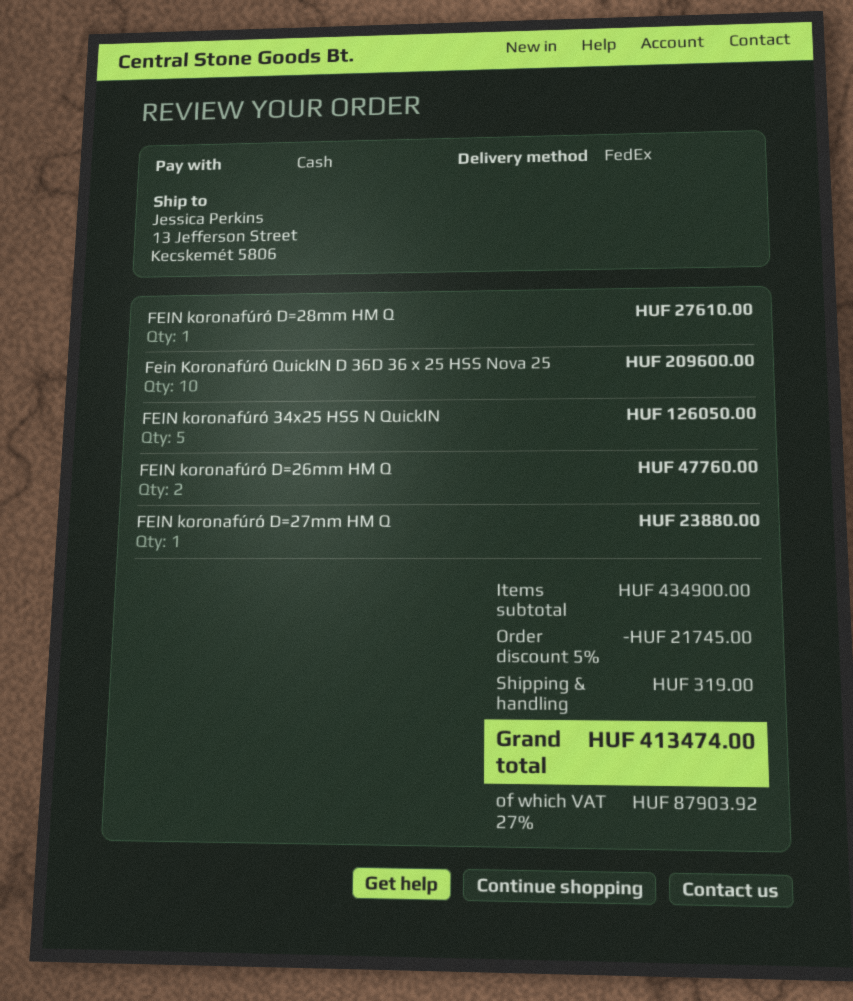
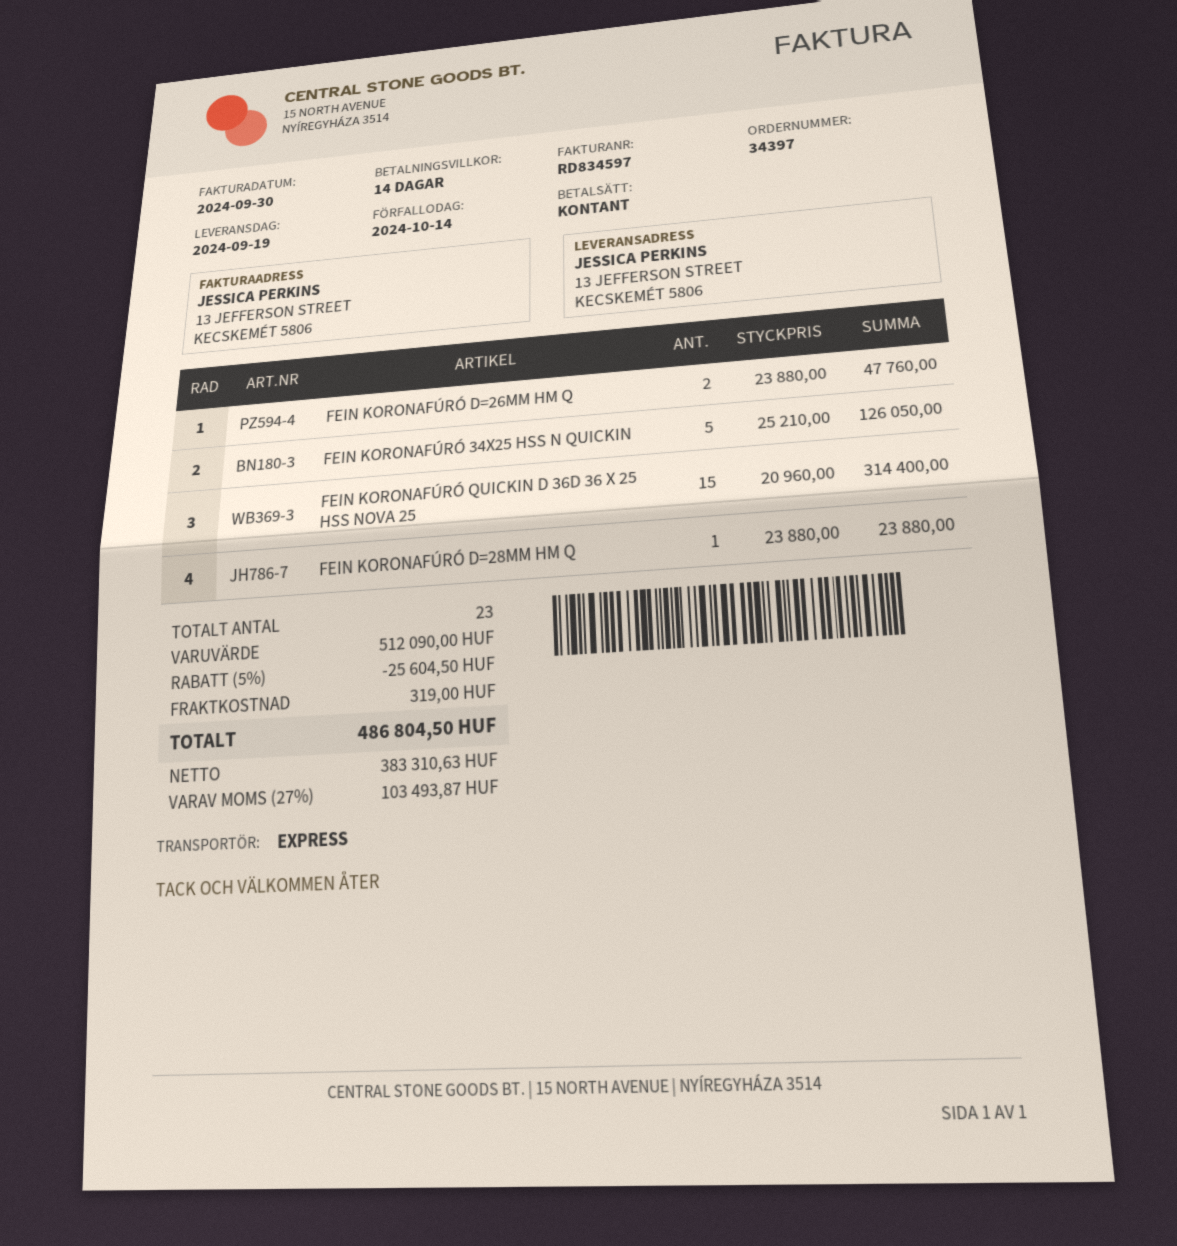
shipping method: FedEx -> express
FEIN koronafúró D=28mm HM Q: 1 for 27610.00 -> 1 for 23880.00
Fein Koronafúró QuickIN D 36D 36 x 25 HSS Nova 25: 10 for 209600.00 -> 15 for 314400.00
FEIN koronafúró D=27mm HM Q: 1 for 23880.00 -> none
subtotal: 434900.00 -> 512090.00
discount: 5% = 21745.00 -> 5% = 25604.50
tax: 27% = 87903.92 -> 27% = 103493.87
total: 413474.00 -> 486804.50

